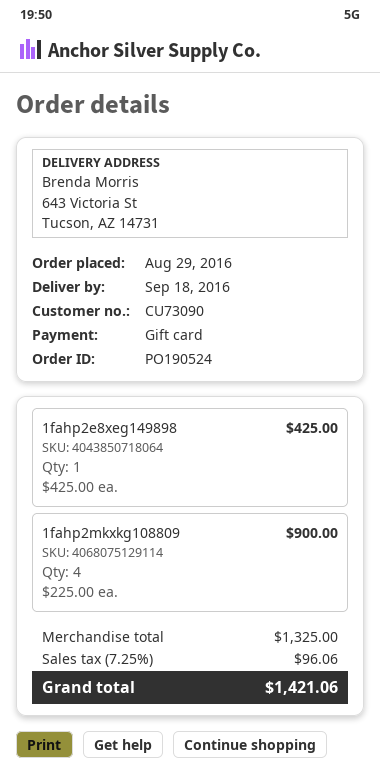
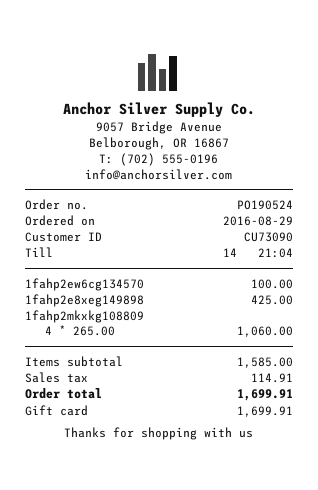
1fahp2mkxkg108809: 4 x 225.00 = 900.00 -> 4 x 265.00 = 1060.00
1fahp2ew6cg134570: none -> 1 x 100.00 = 100.00
subtotal: 1325.00 -> 1585.00
tax: 96.06 -> 114.91
total: 1421.06 -> 1699.91

